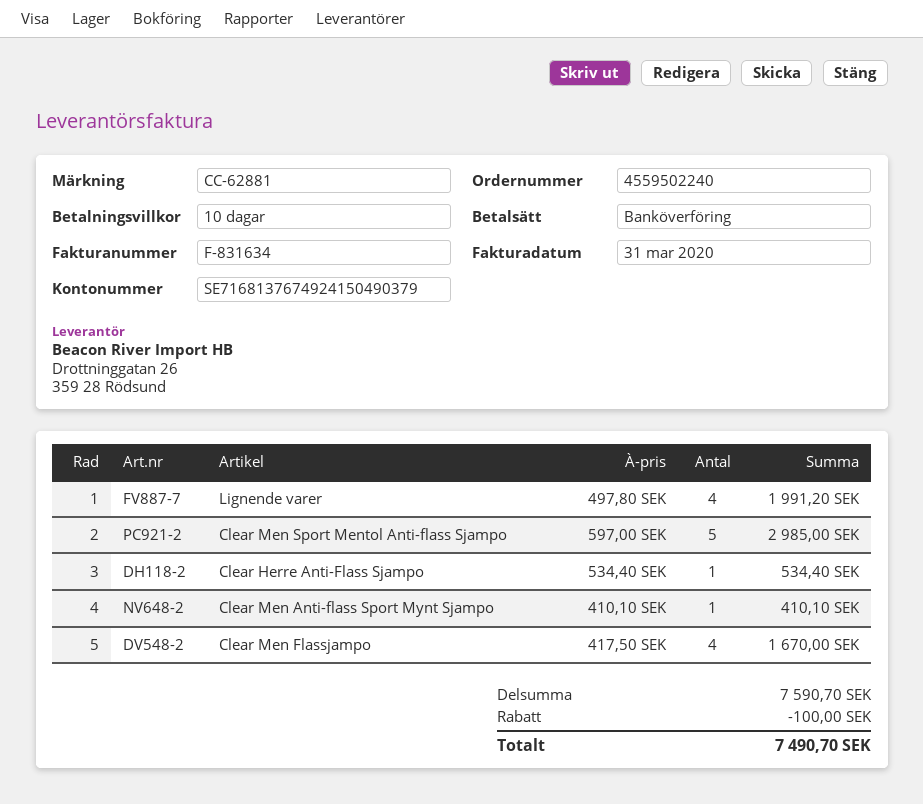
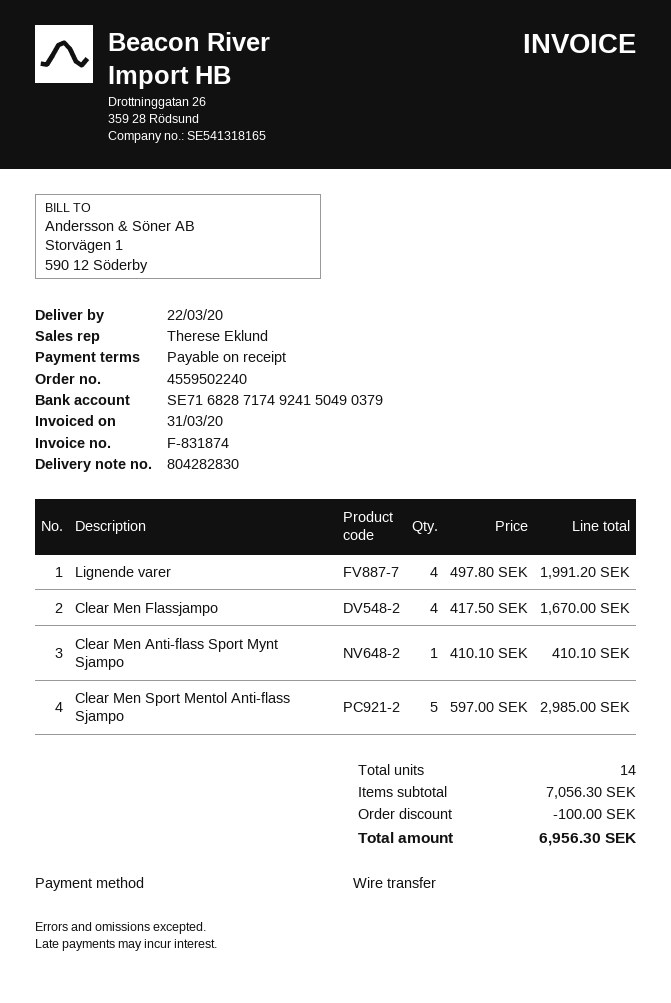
invoice number: F-831634 -> F-831874
payment terms: 10 days -> on receipt
bank account: SE7168137674924150490379 -> SE7168287174924150490379
Clear Herre Anti-Flass Sjampo: 1 x 534.40 = 534.40 -> none
subtotal: 7590.70 -> 7056.30
total: 7490.70 -> 6956.30

